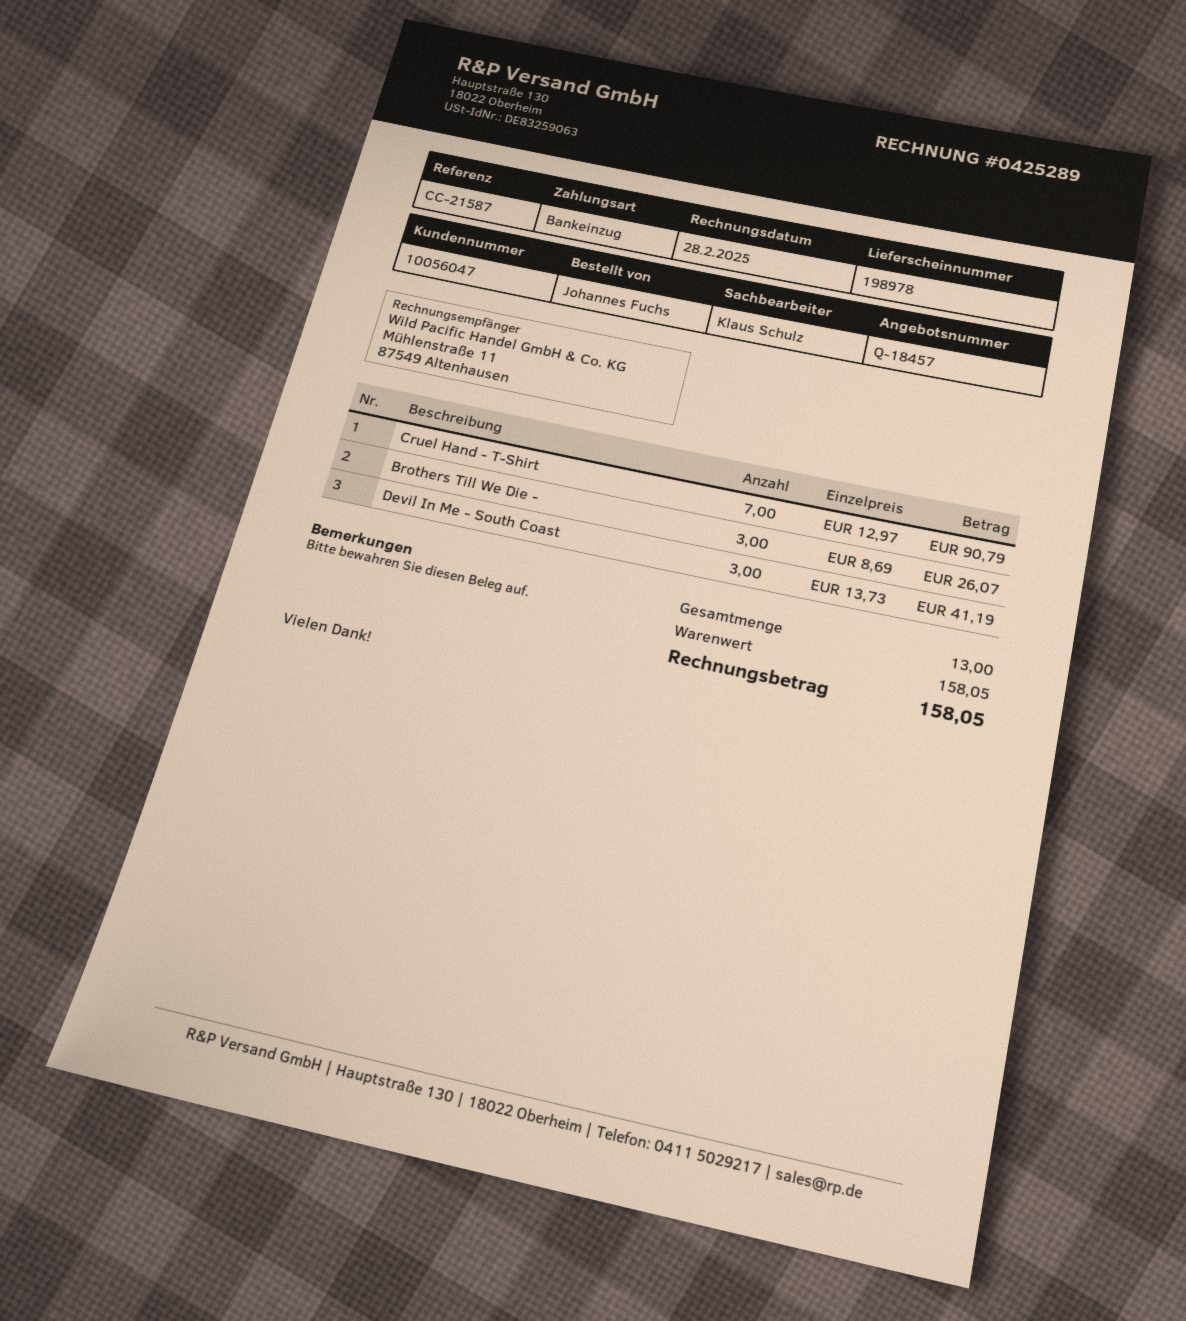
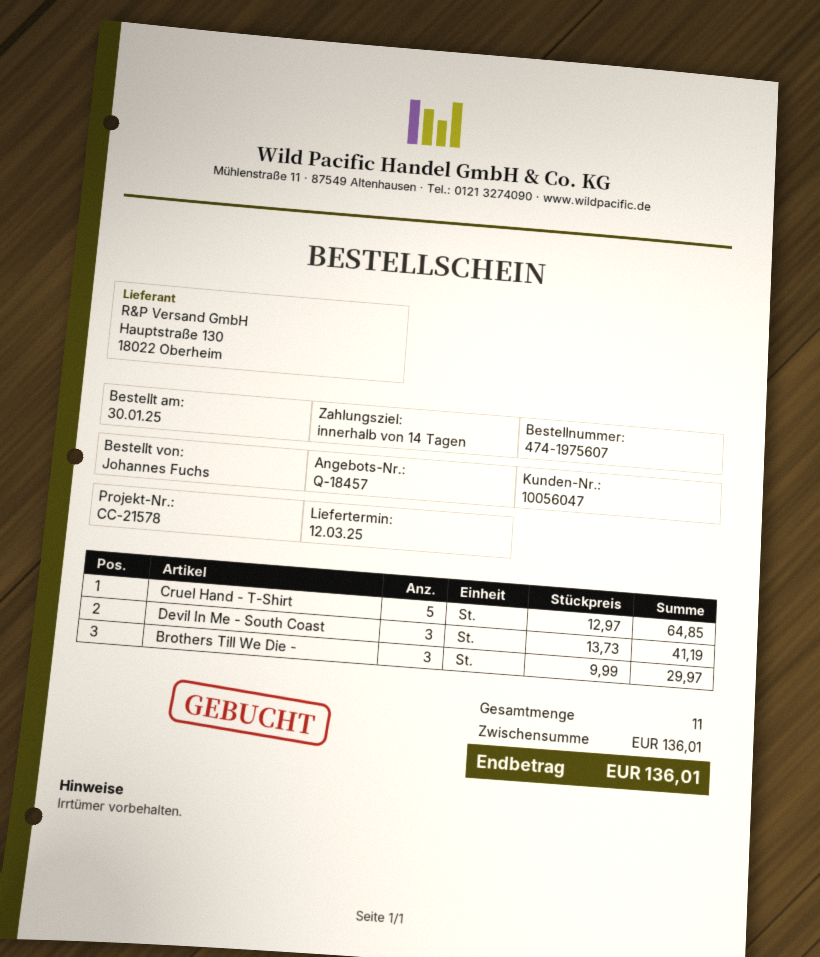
reference: CC-21587 -> CC-21578
Cruel Hand - T-Shirt: 7 x 12.97 = 90.79 -> 5 x 12.97 = 64.85
Brothers Till We Die -: 3 x 8.69 = 26.07 -> 3 x 9.99 = 29.97
total quantity: 13 -> 11
subtotal: 158.05 -> 136.01
total: 158.05 -> 136.01

